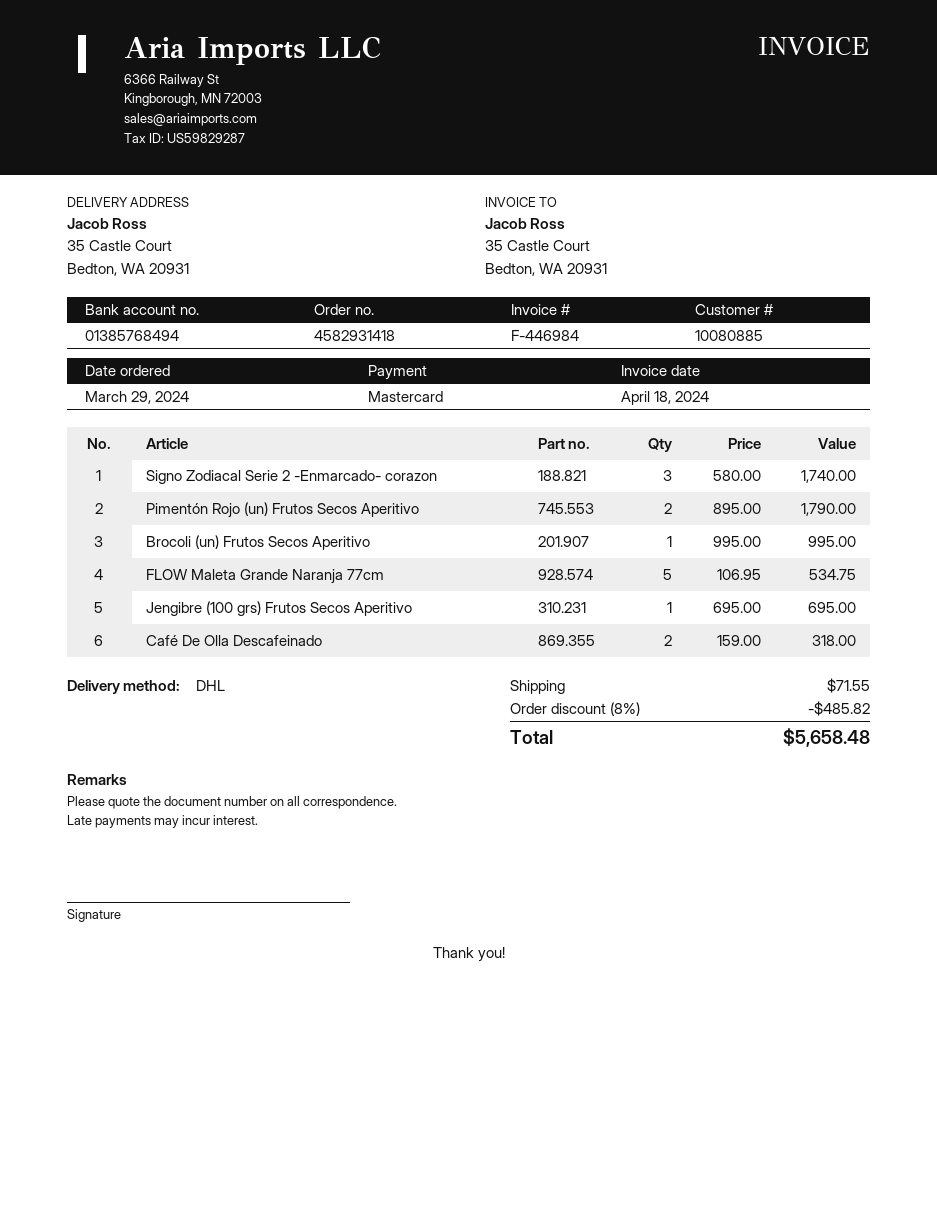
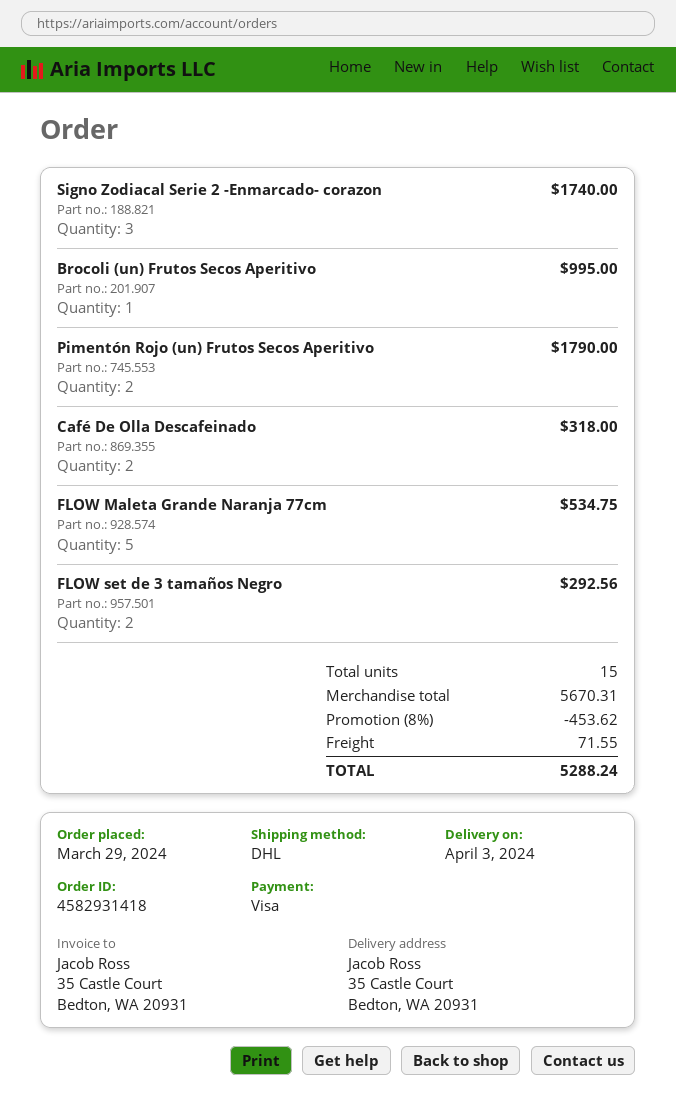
payment method: Mastercard -> Visa
Jengibre (100 grs) Frutos Secos Aperitivo: 1 for 695.00 -> none
FLOW set de 3 tamaños Negro: none -> 2 for 292.56
discount: 8% = 485.82 -> 8% = 453.62
total: 5658.48 -> 5288.24

